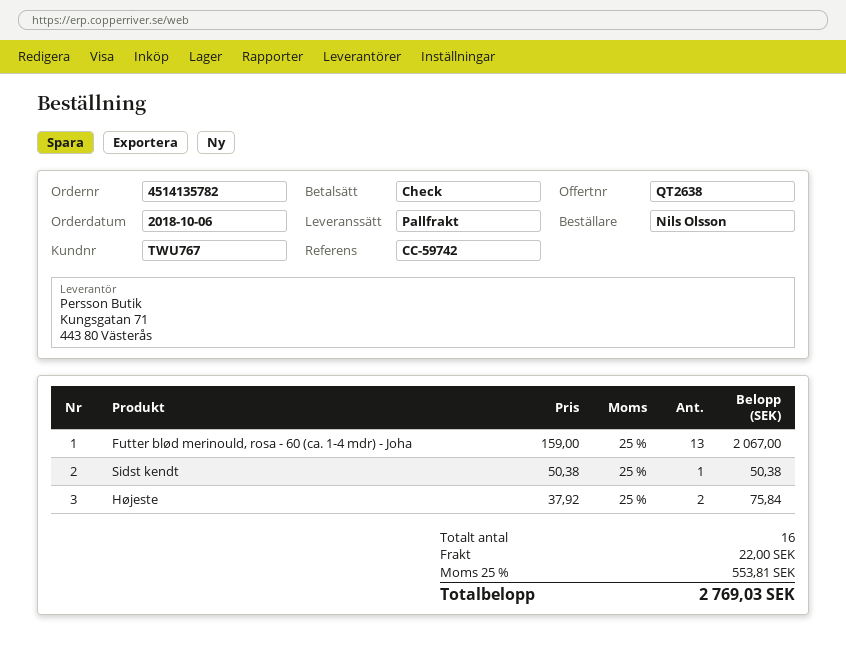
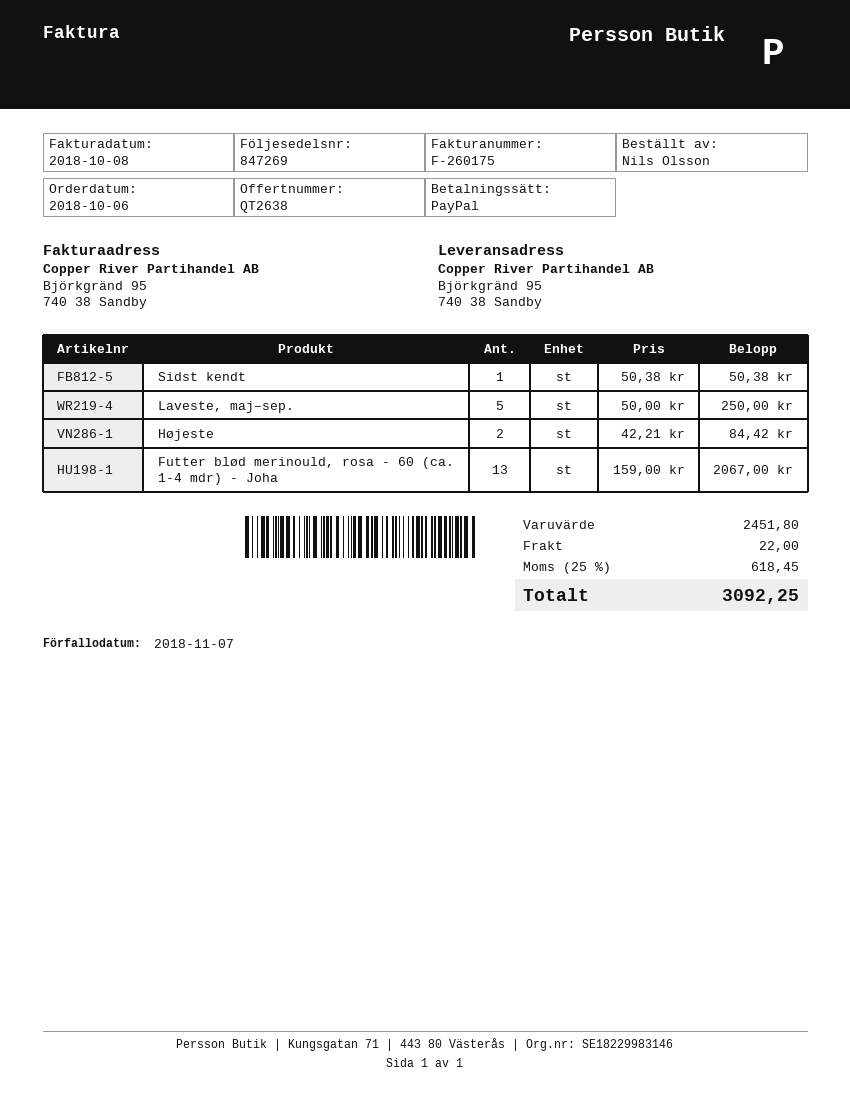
payment method: cheque -> PayPal
Højeste: 2 x 37.92 = 75.84 -> 2 x 42.21 = 84.42
Laveste, maj–sep.: none -> 5 x 50.00 = 250.00
tax: 25% = 553.81 -> 25% = 618.45
total: 2769.03 -> 3092.25

